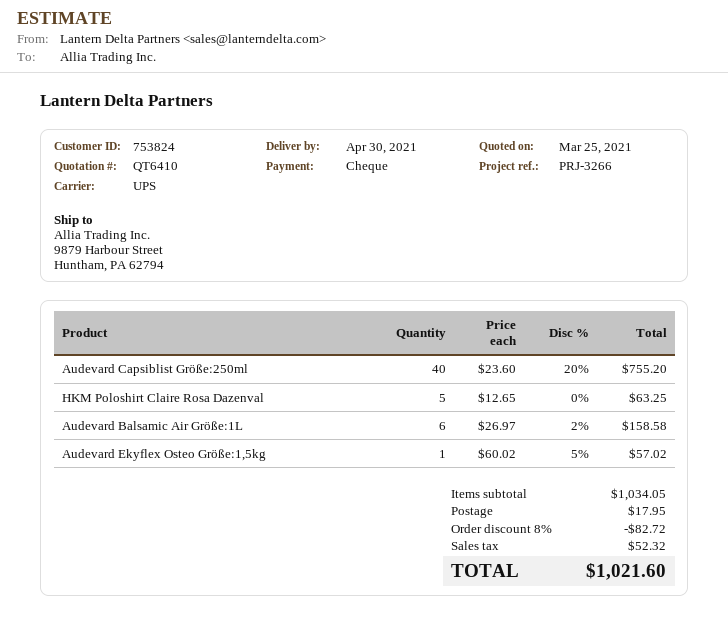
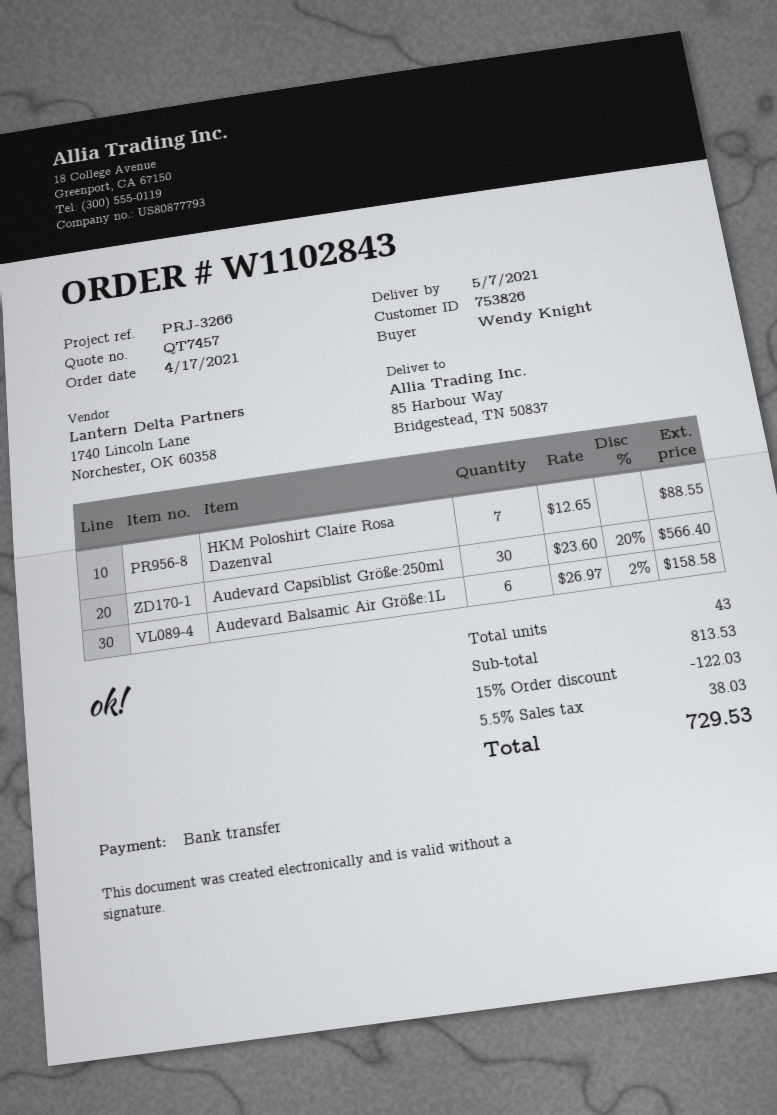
quote number: QT6410 -> QT7457
delivery date: 2021-04-30 -> 2021-05-07
customer number: 753824 -> 753826
payment method: cheque -> bank transfer
ship to: 9879 Harbour Street, Huntham, PA 62794 -> 85 Harbour Way, Bridgestead, TN 50837
Audevard Capsiblist Größe:250ml: 40 x 23.60 - 20% = 755.20 -> 30 x 23.60 - 20% = 566.40
HKM Poloshirt Claire Rosa Dazenval: 5 x 12.65 = 63.25 -> 7 x 12.65 = 88.55
Audevard Ekyflex Osteo Größe:1,5kg: 1 x 60.02 - 5% = 57.02 -> none
subtotal: 1034.05 -> 813.53
discount: 8% = 82.72 -> 15% = 122.03
shipping: 17.95 -> none
tax: 52.32 -> 38.03
total: 1021.60 -> 729.53

